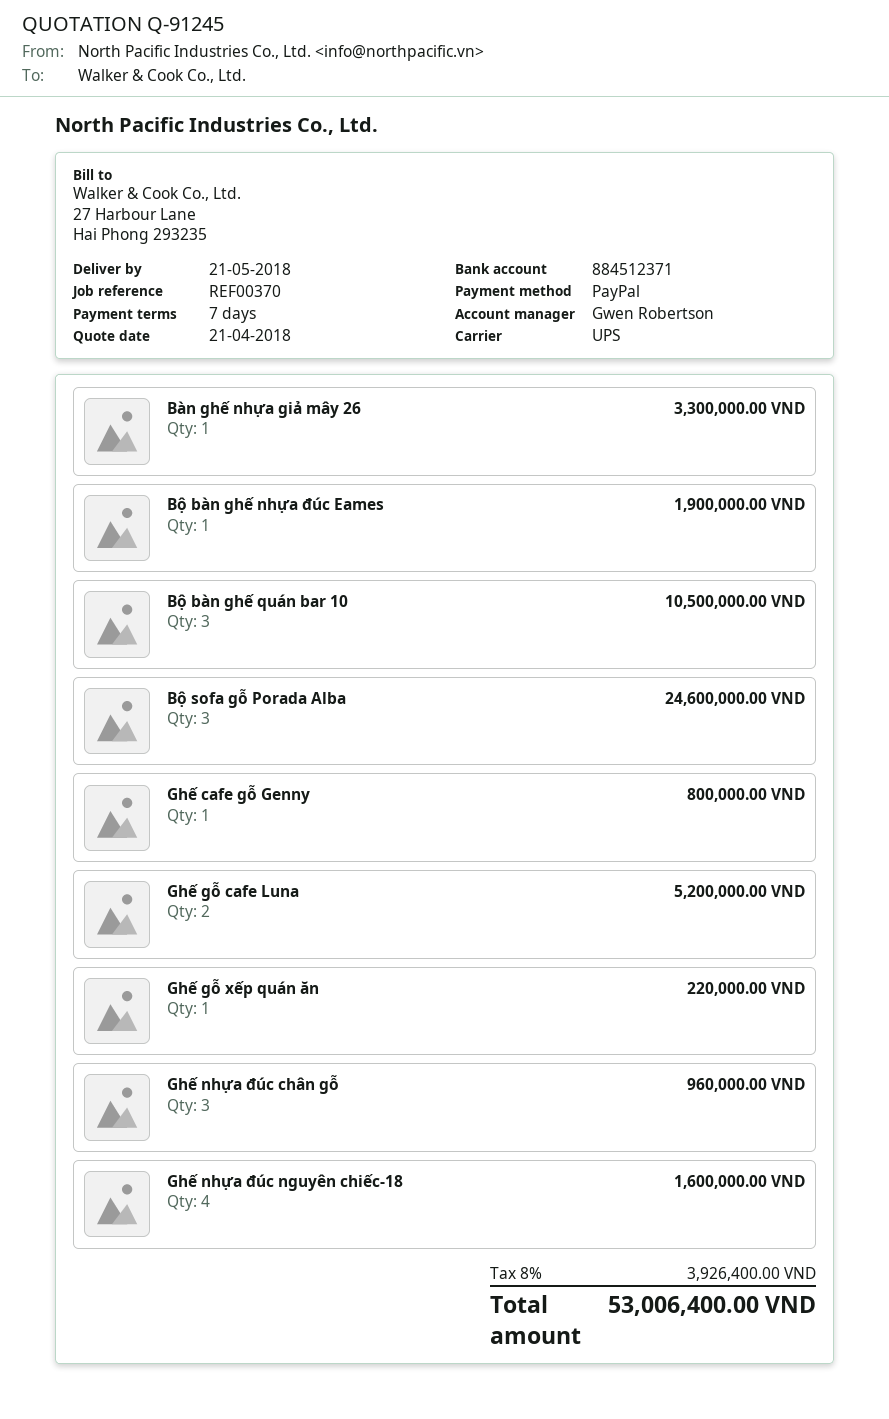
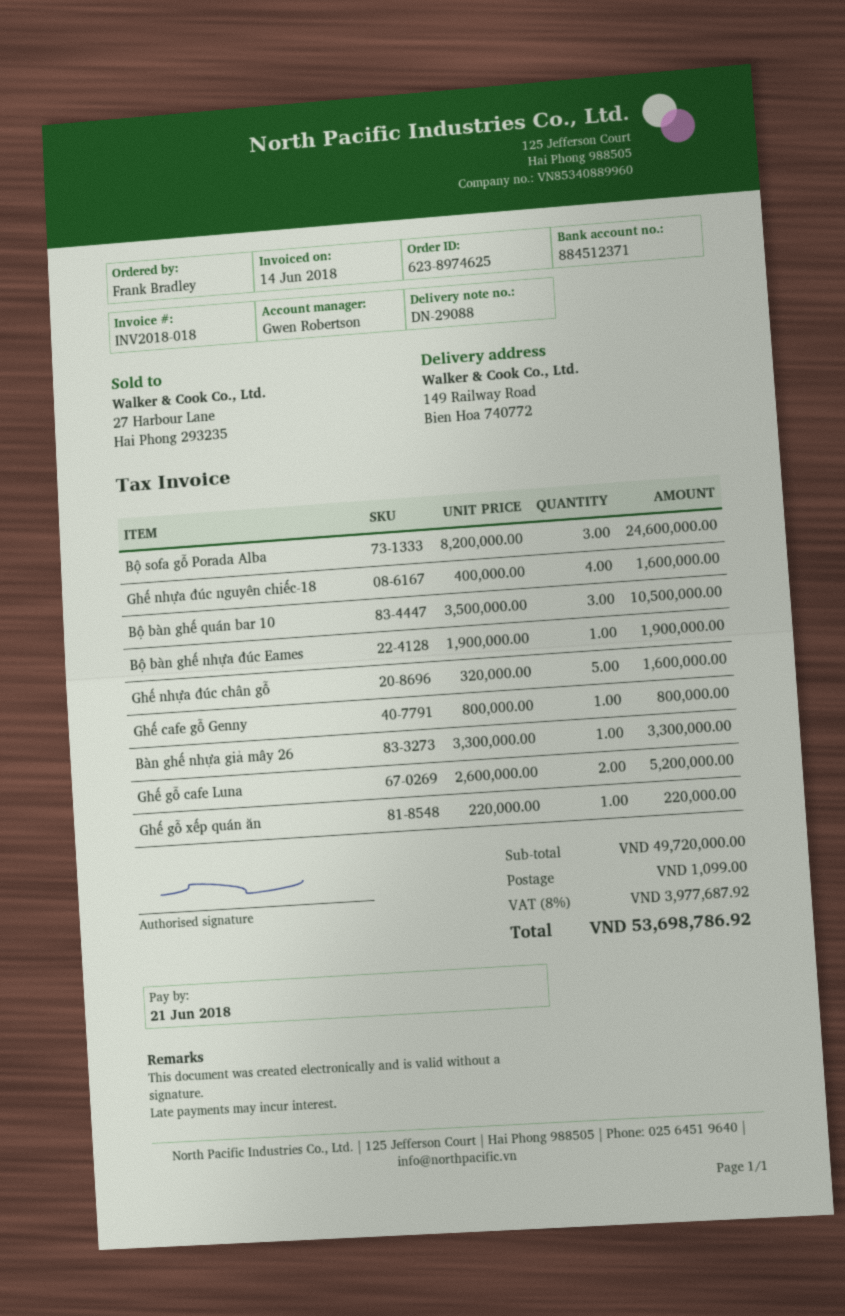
Ghế nhựa đúc chân gỗ: 3 for 960000.00 -> 5 for 1600000.00
shipping: none -> 1099.00
tax: 8% = 3926400.00 -> 8% = 3977687.92
total: 53006400.00 -> 53698786.92

